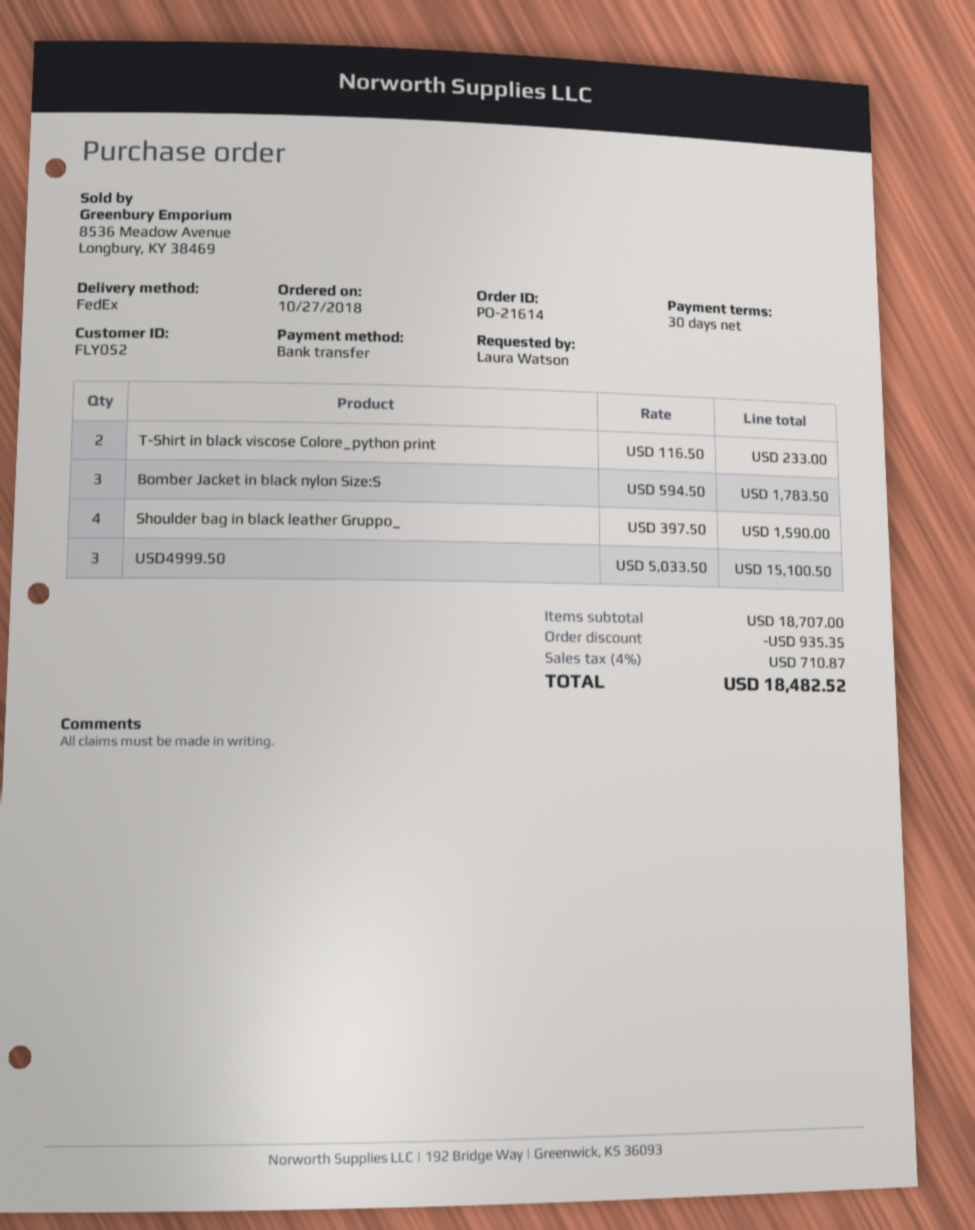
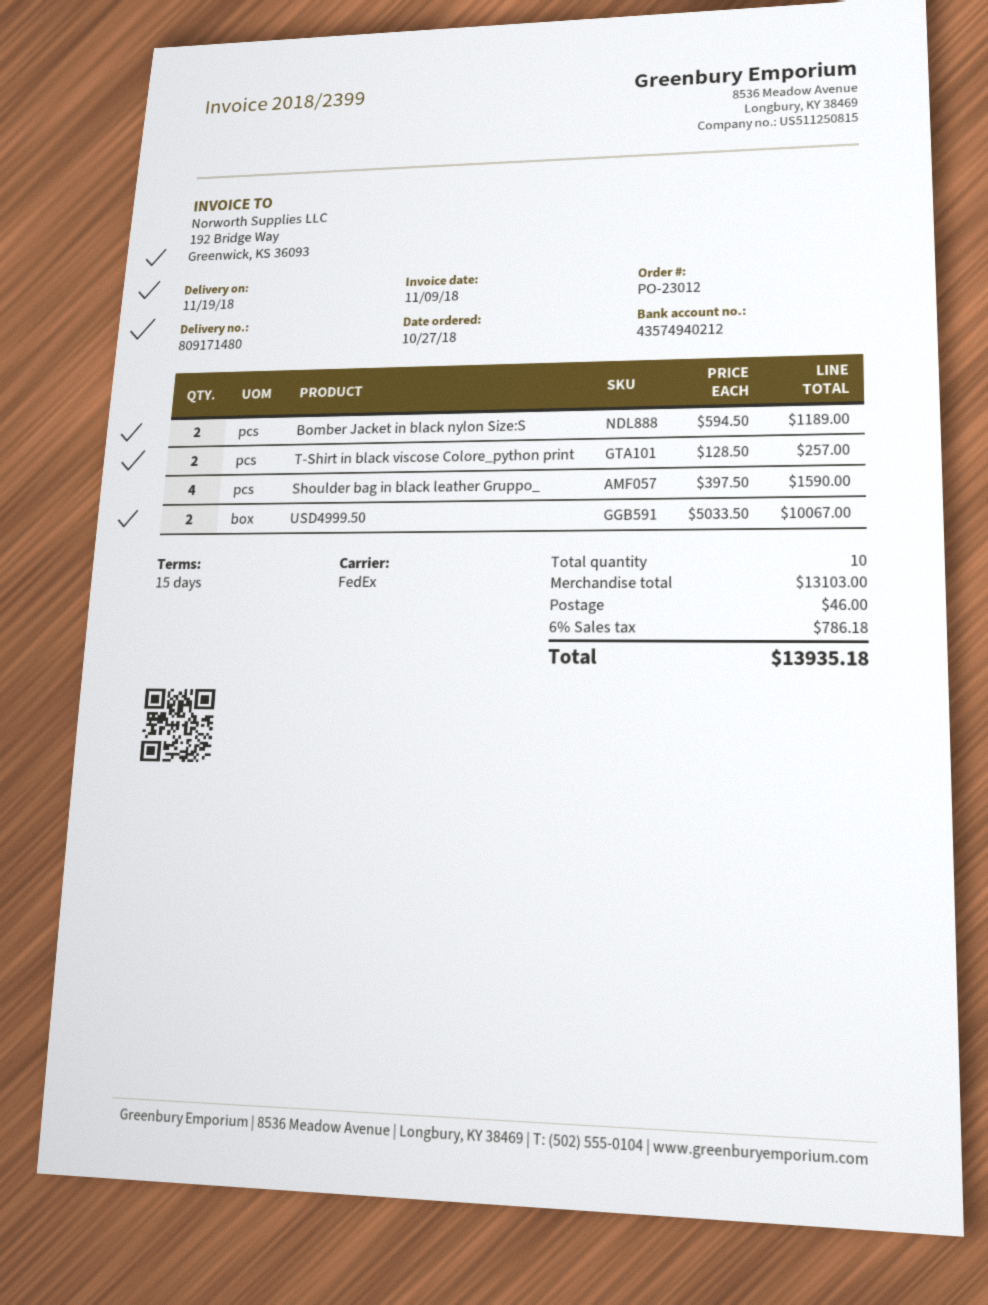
order number: PO-21614 -> PO-23012
payment terms: 30 days -> 15 days
T-Shirt in black viscose Colore_python print: 2 x 116.50 = 233.00 -> 2 x 128.50 = 257.00
Bomber Jacket in black nylon Size:S: 3 x 594.50 = 1783.50 -> 2 x 594.50 = 1189.00
USD4999.50: 3 x 5033.50 = 15100.50 -> 2 x 5033.50 = 10067.00
subtotal: 18707.00 -> 13103.00
discount: 935.35 -> none
shipping: none -> 46.00
tax: 4% = 710.87 -> 6% = 786.18
total: 18482.52 -> 13935.18

